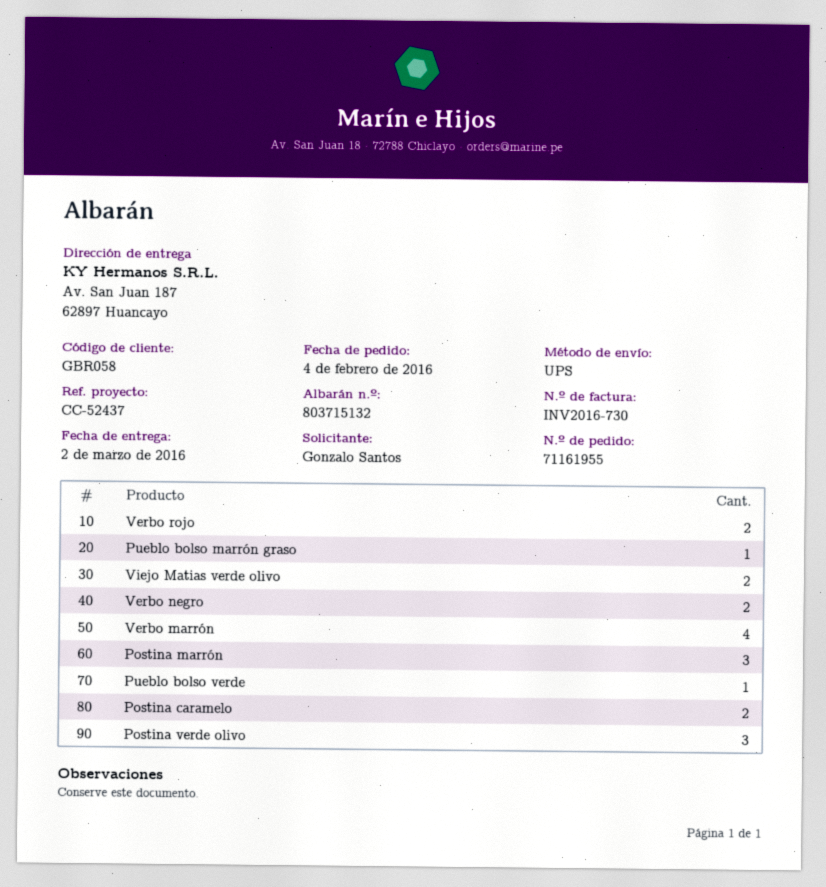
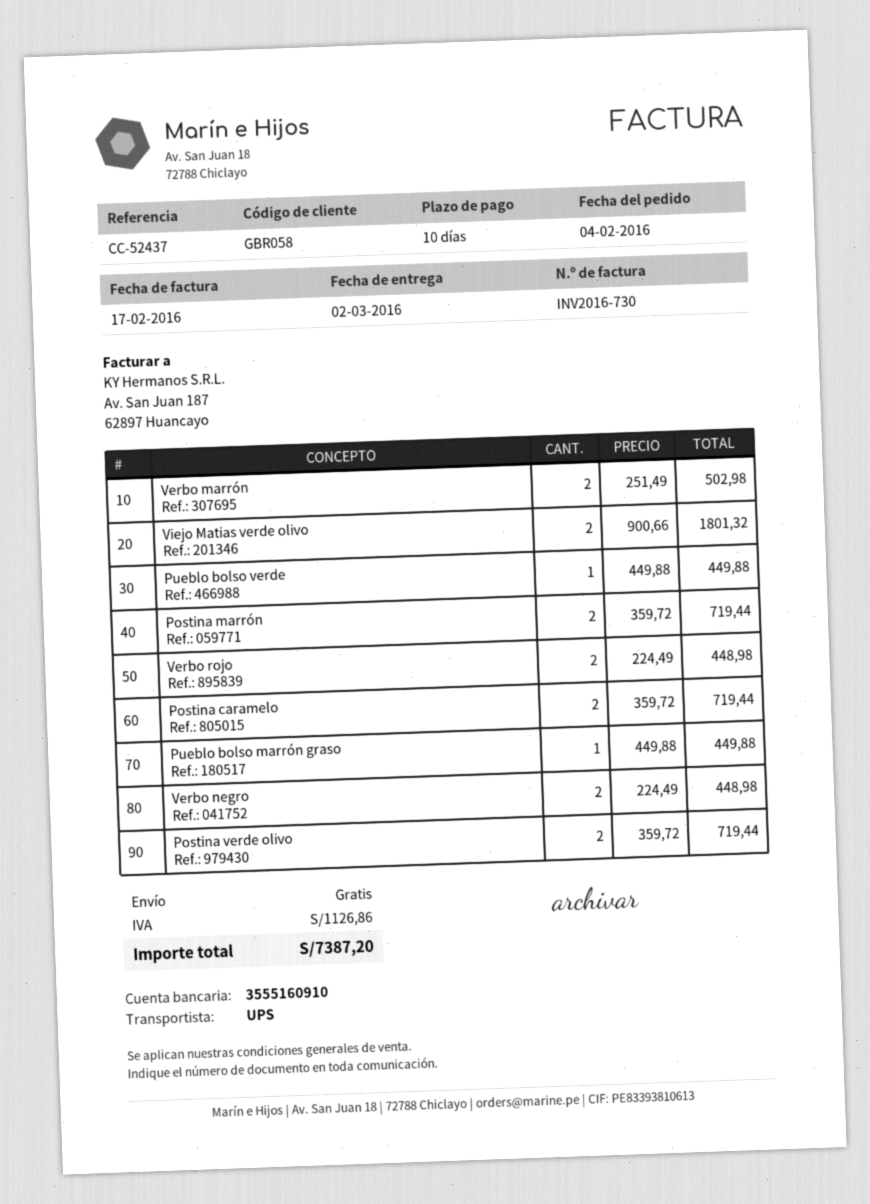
Verbo marrón: 4 -> 2
Postina marrón: 3 -> 2
Postina verde olivo: 3 -> 2

